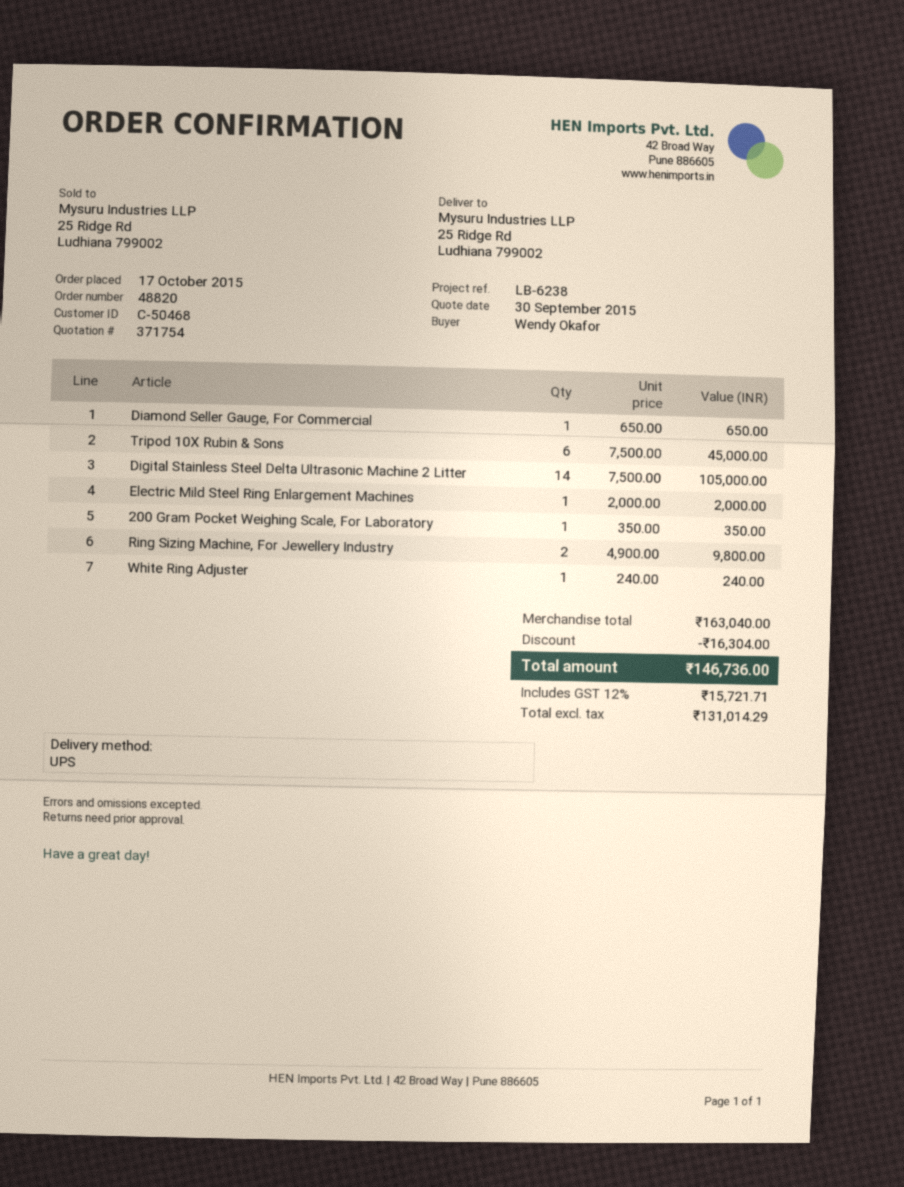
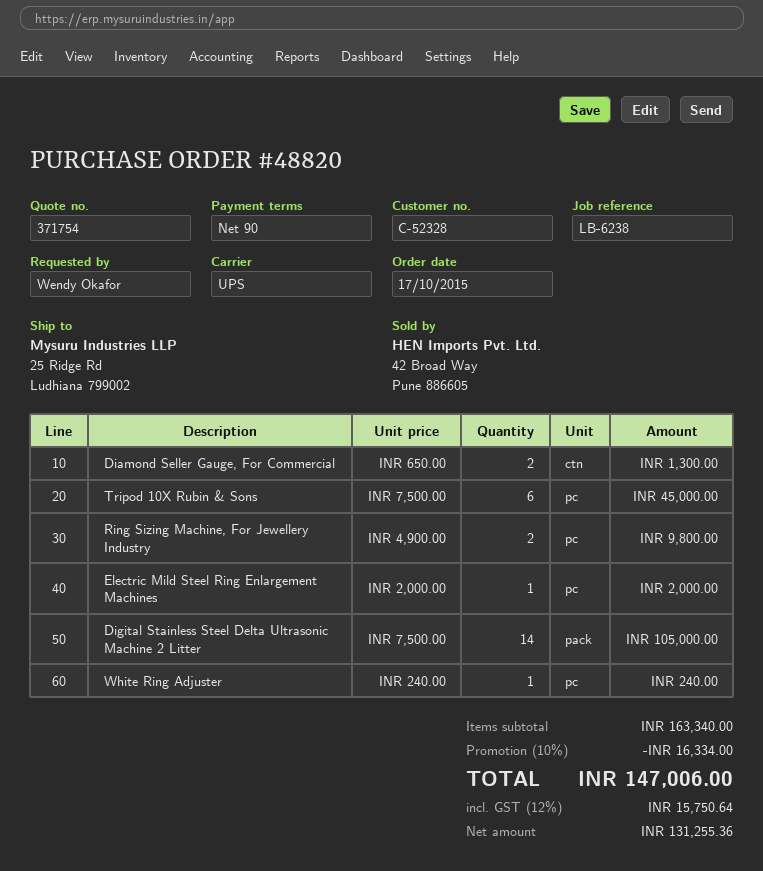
customer number: C-50468 -> C-52328
Diamond Seller Gauge, For Commercial: 1 x 650.00 = 650.00 -> 2 x 650.00 = 1300.00
200 Gram Pocket Weighing Scale, For Laboratory: 1 x 350.00 = 350.00 -> none
subtotal: 163040.00 -> 163340.00
discount: 16304.00 -> 16334.00
net: 131014.29 -> 131255.36
tax: 12% = 15721.71 -> 12% = 15750.64
total: 146736.00 -> 147006.00

